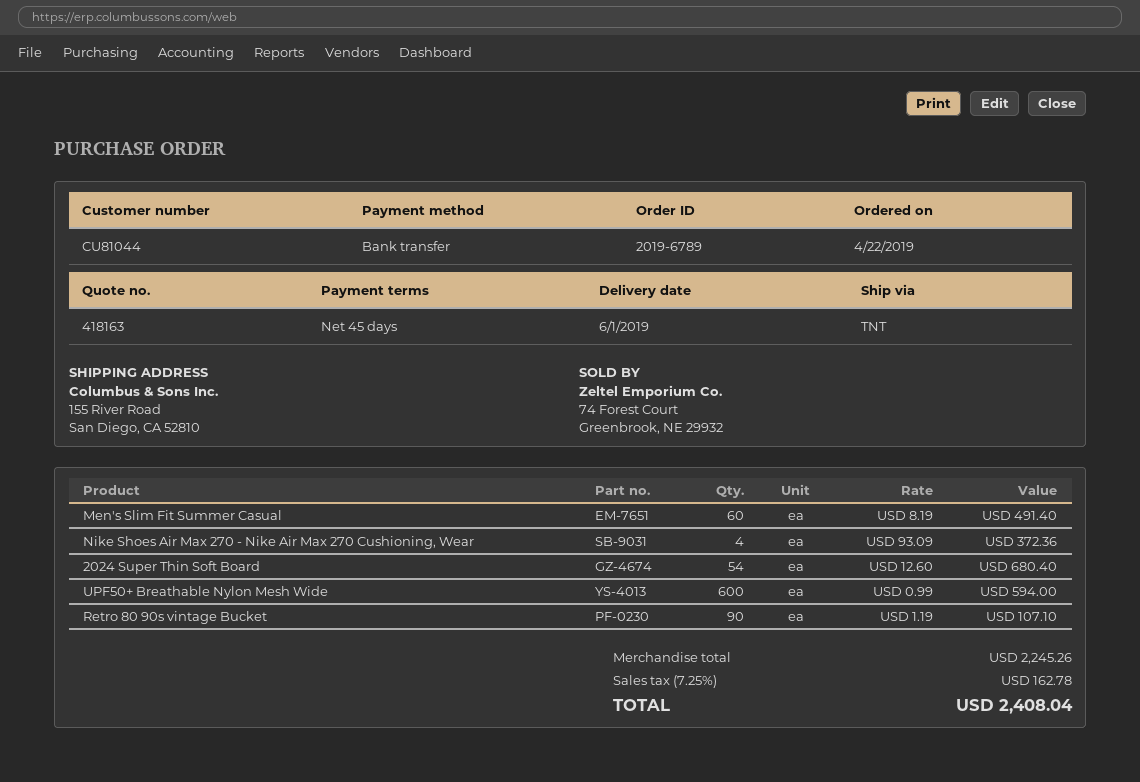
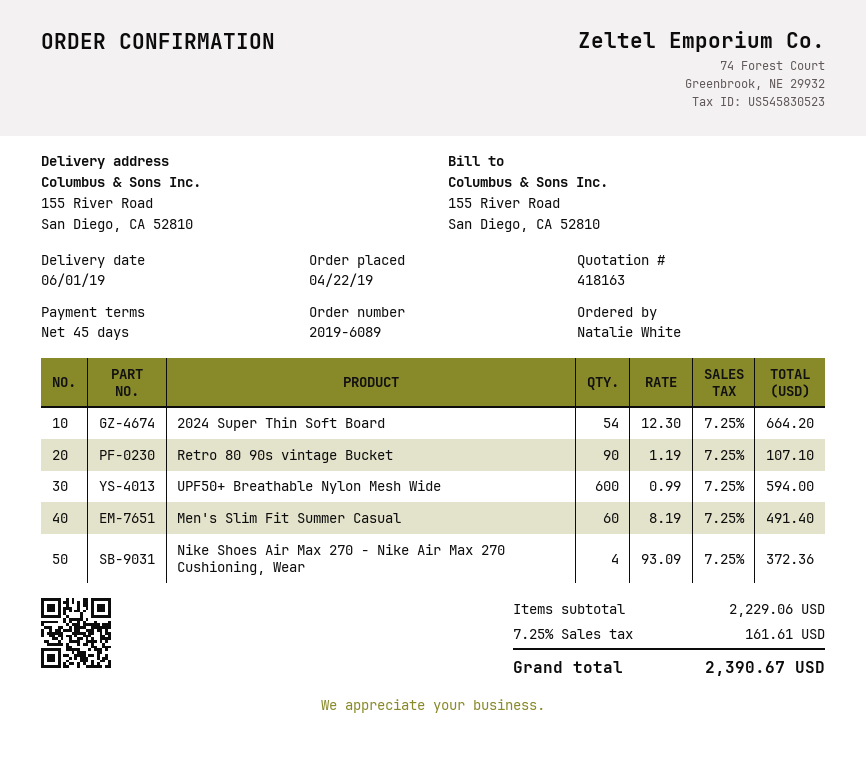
order number: 2019-6789 -> 2019-6089
2024 Super Thin Soft Board: 54 x 12.60 = 680.40 -> 54 x 12.30 = 664.20
subtotal: 2245.26 -> 2229.06
tax: 7.25% = 162.78 -> 7.25% = 161.61
total: 2408.04 -> 2390.67

